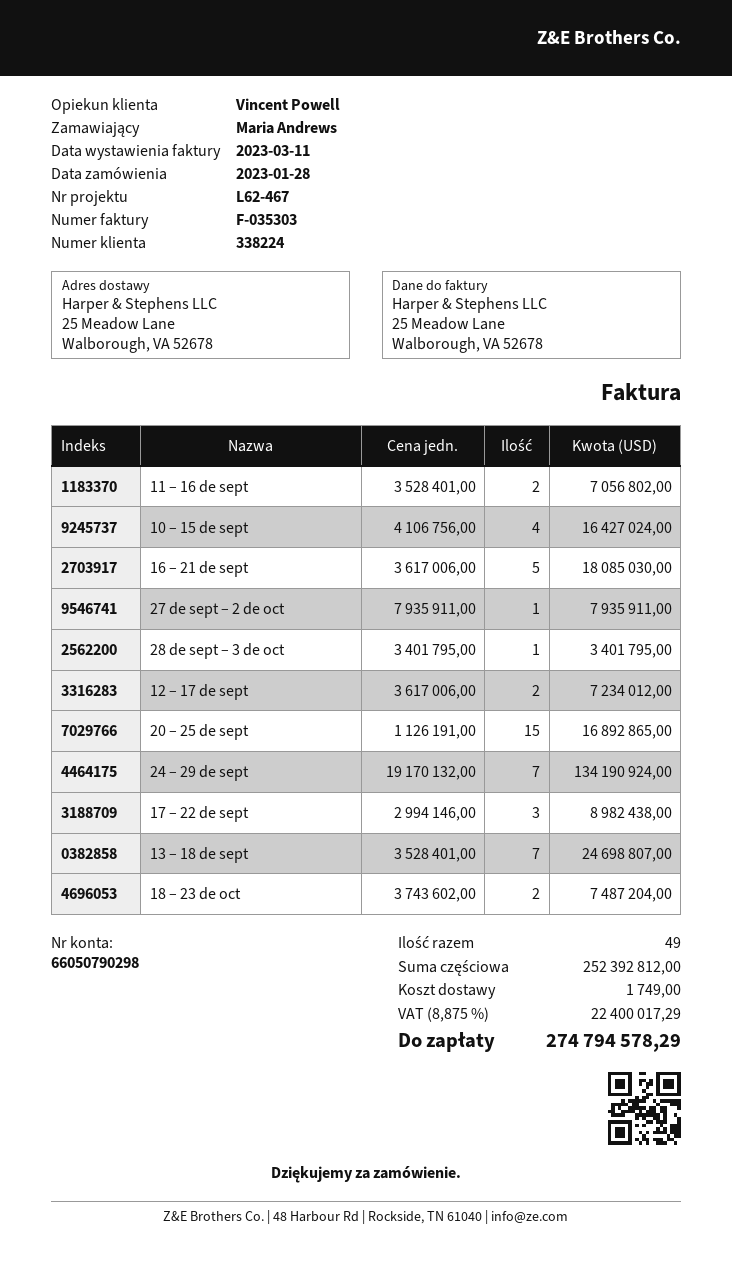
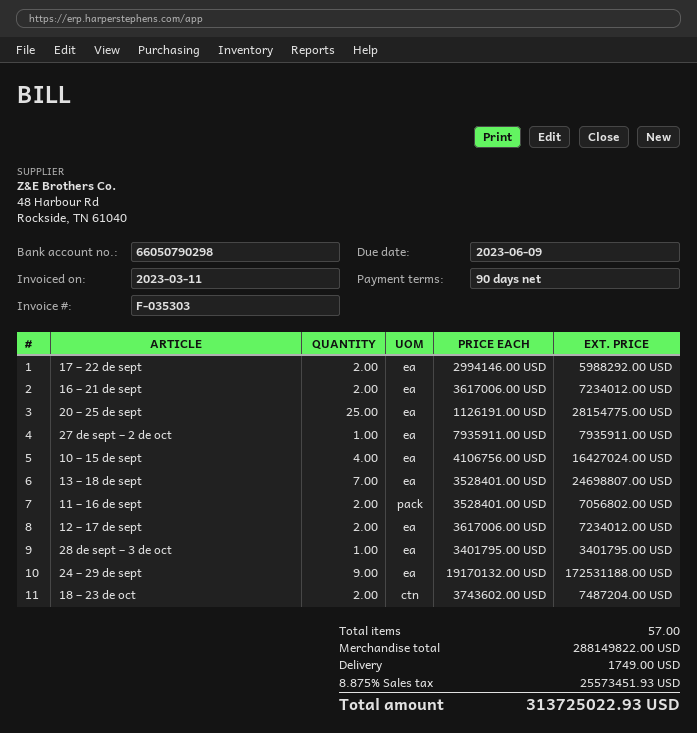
16 – 21 de sept: 5 x 3617006.00 = 18085030.00 -> 2 x 3617006.00 = 7234012.00
20 – 25 de sept: 15 x 1126191.00 = 16892865.00 -> 25 x 1126191.00 = 28154775.00
24 – 29 de sept: 7 x 19170132.00 = 134190924.00 -> 9 x 19170132.00 = 172531188.00
17 – 22 de sept: 3 x 2994146.00 = 8982438.00 -> 2 x 2994146.00 = 5988292.00
total quantity: 49 -> 57
subtotal: 252392812.00 -> 288149822.00
tax: 8.875% = 22400017.29 -> 8.875% = 25573451.93
total: 274794578.29 -> 313725022.93

